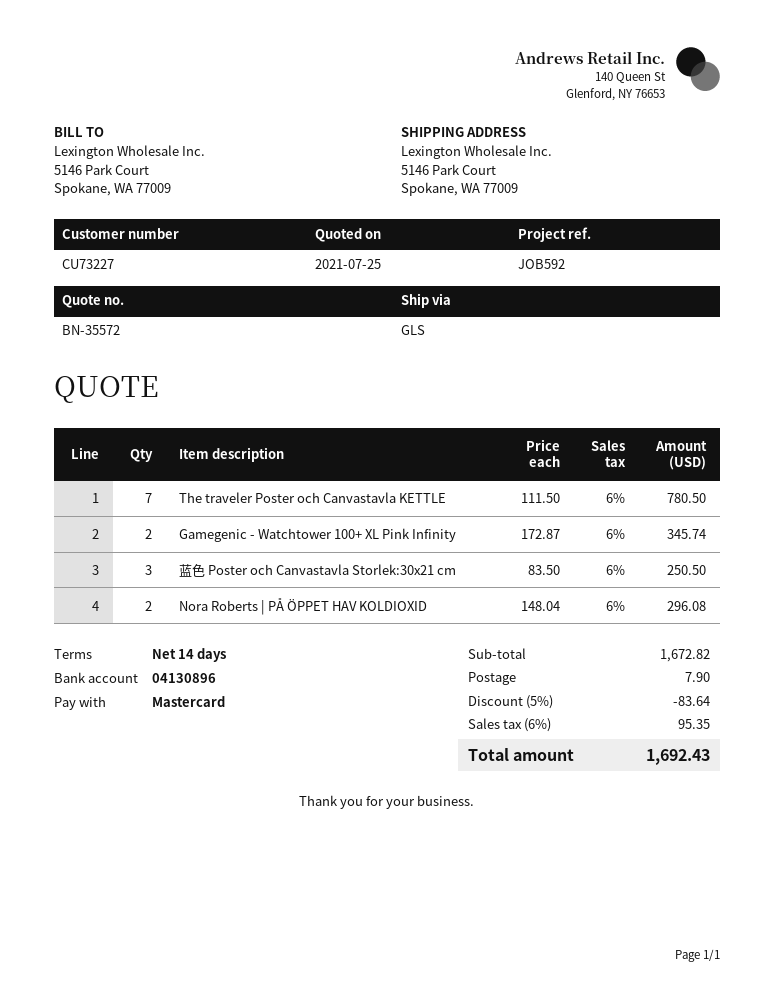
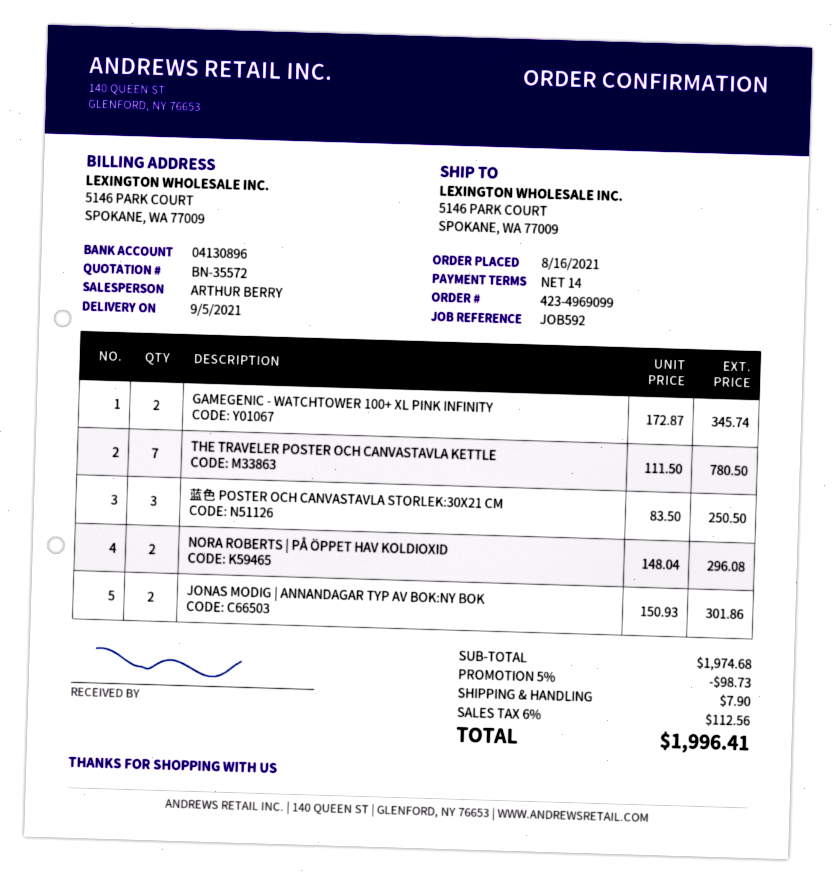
JONAS MODIG | ANNANDAGAR TYP AV BOK:NY BOK: none -> 2 x 150.93 = 301.86
subtotal: 1672.82 -> 1974.68
discount: 5% = 83.64 -> 5% = 98.73
tax: 6% = 95.35 -> 6% = 112.56
total: 1692.43 -> 1996.41

